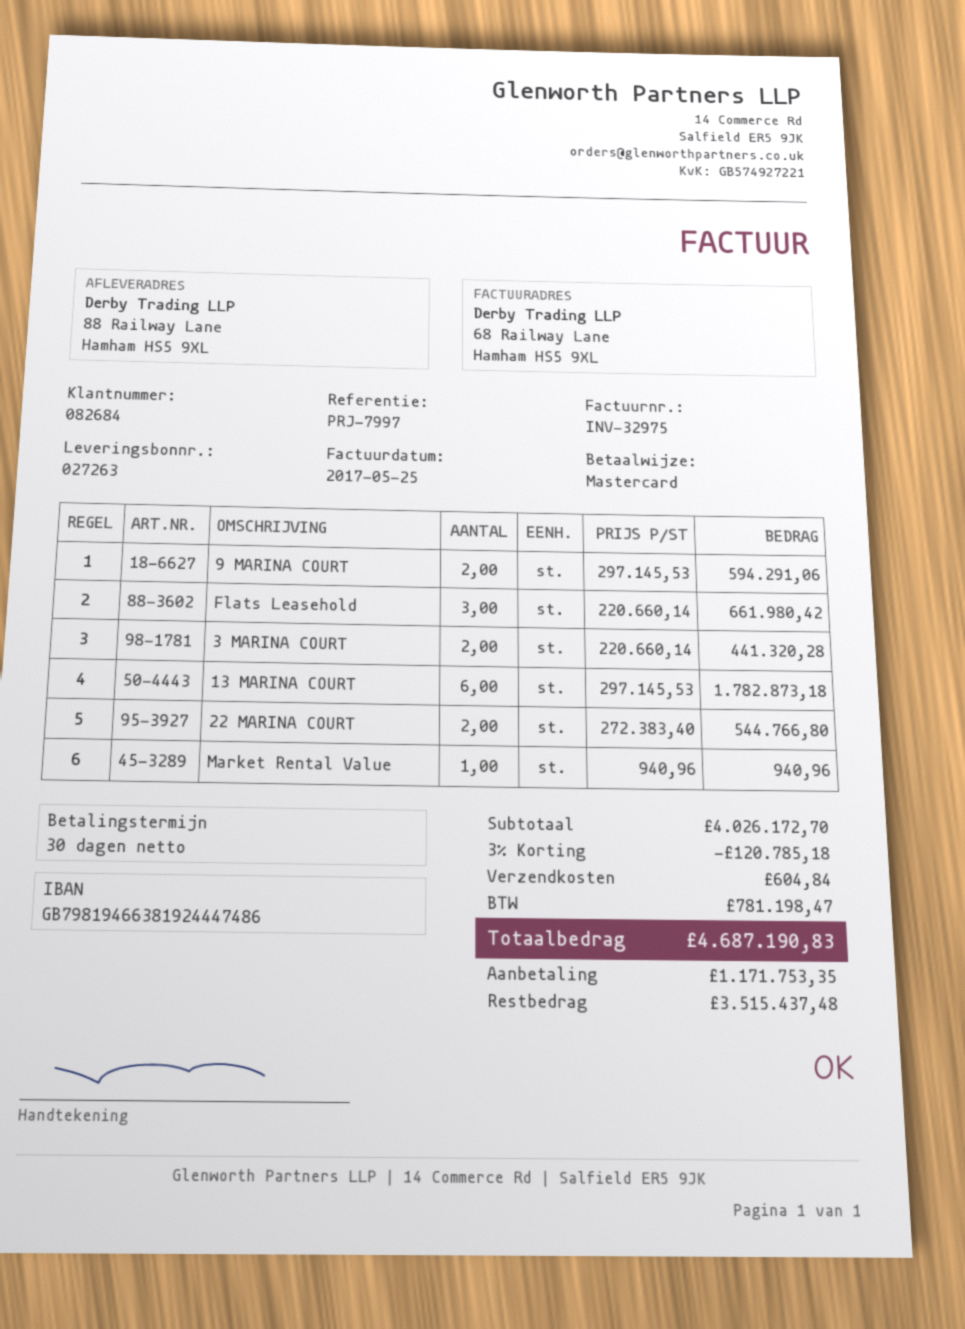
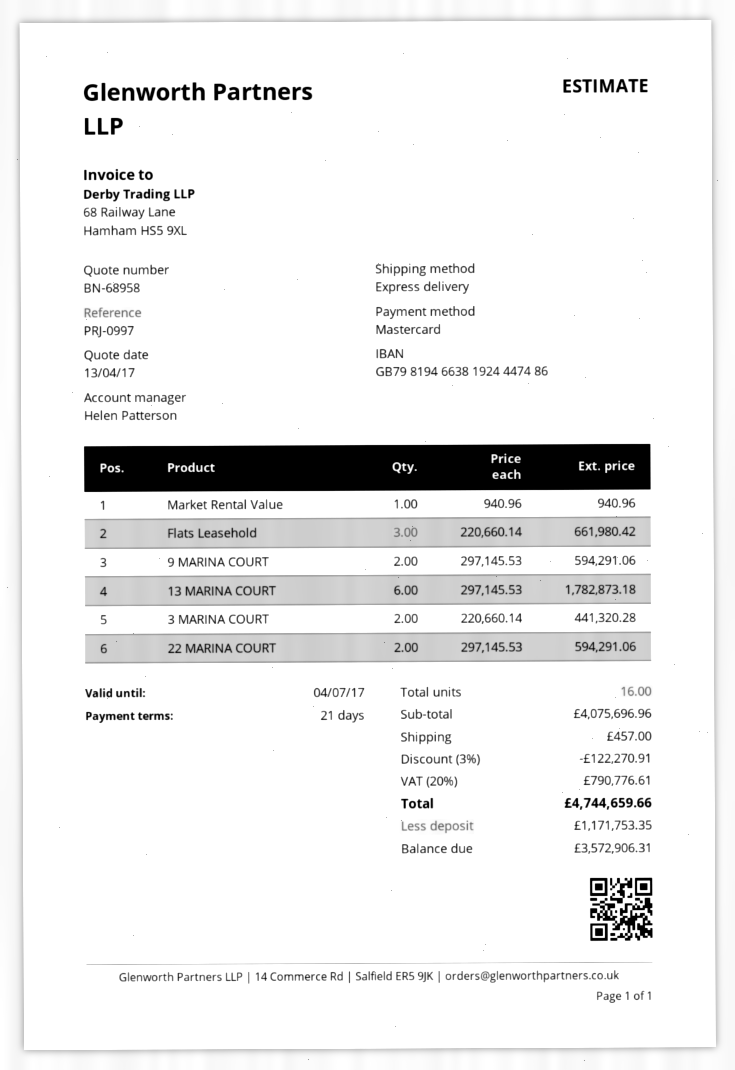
payment terms: 30 days -> 21 days
reference: PRJ-7997 -> PRJ-0997
22 MARINA COURT: 2 x 272383.40 = 544766.80 -> 2 x 297145.53 = 594291.06
subtotal: 4026172.70 -> 4075696.96
discount: 3% = 120785.18 -> 3% = 122270.91
shipping: 604.84 -> 457.00
tax: 781198.47 -> 790776.61
total: 4687190.83 -> 4744659.66
balance: 3515437.48 -> 3572906.31

